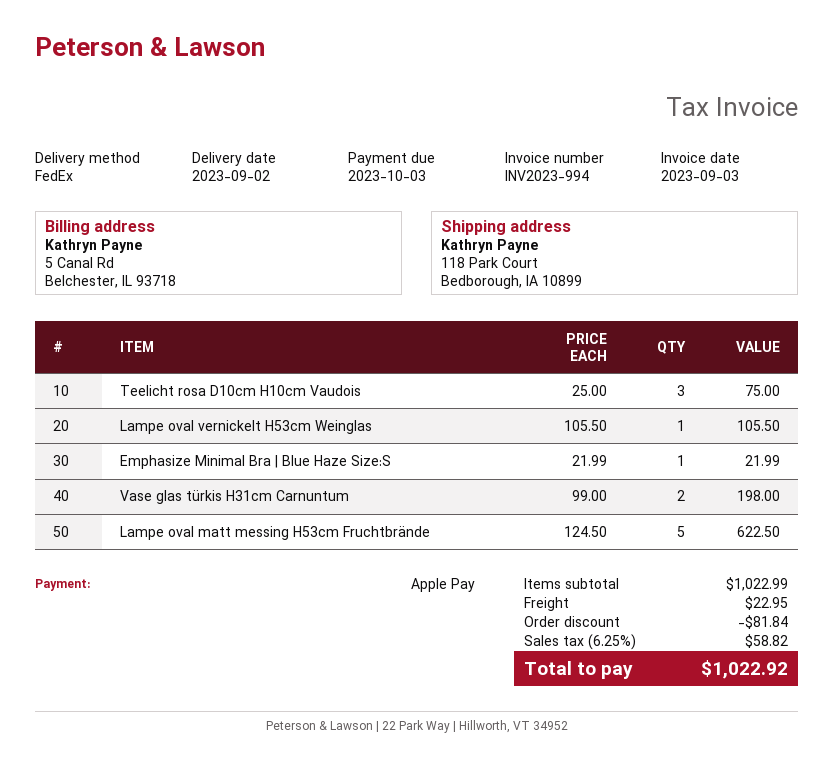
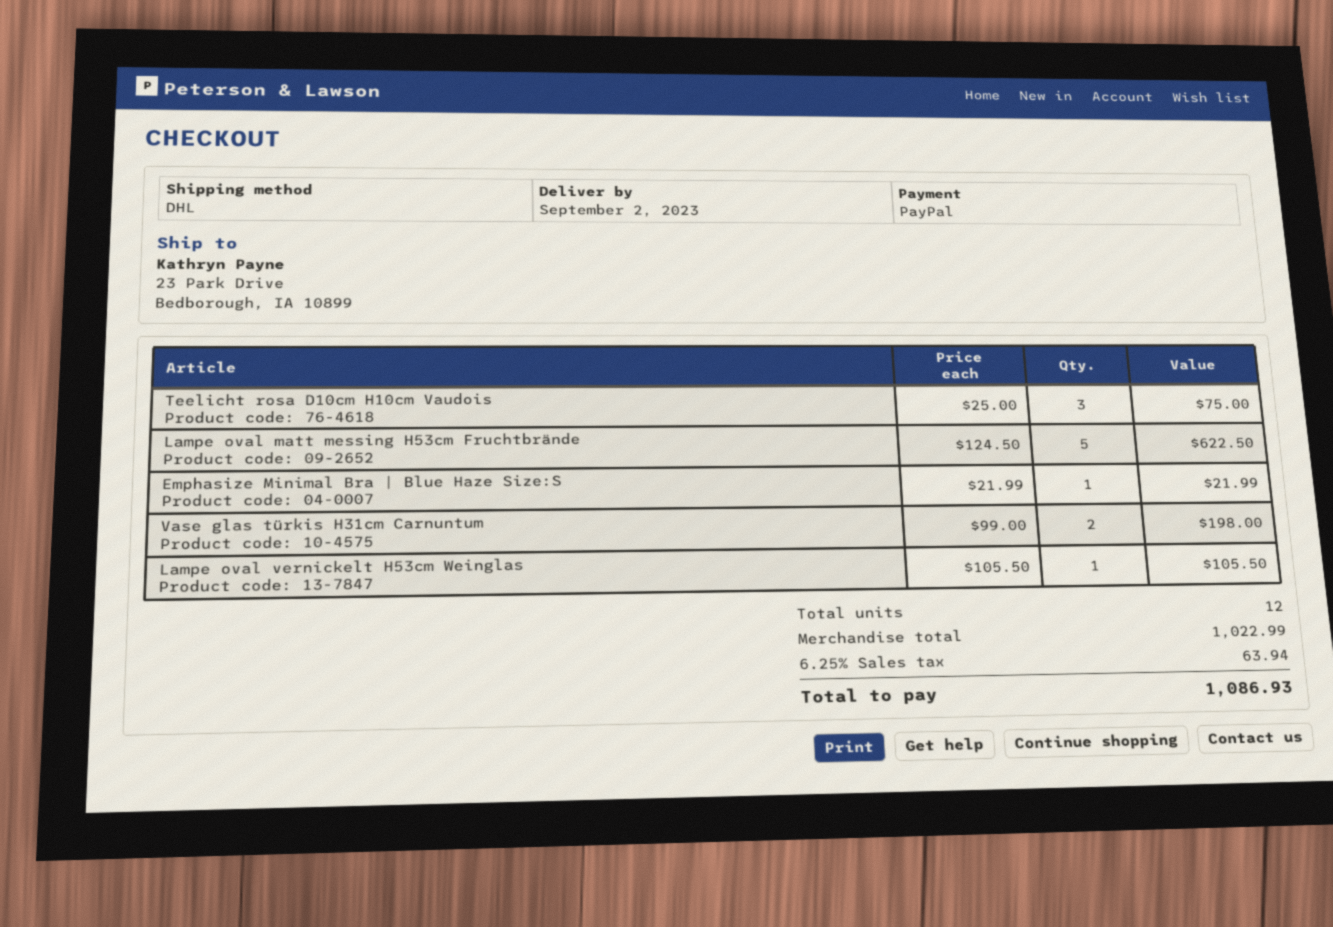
payment method: Apple Pay -> PayPal
shipping method: FedEx -> DHL
ship to: 118 Park Court, Bedborough, IA 10899 -> 23 Park Drive, Bedborough, IA 10899
discount: 81.84 -> none
shipping: 22.95 -> none
tax: 6.25% = 58.82 -> 6.25% = 63.94
total: 1022.92 -> 1086.93

